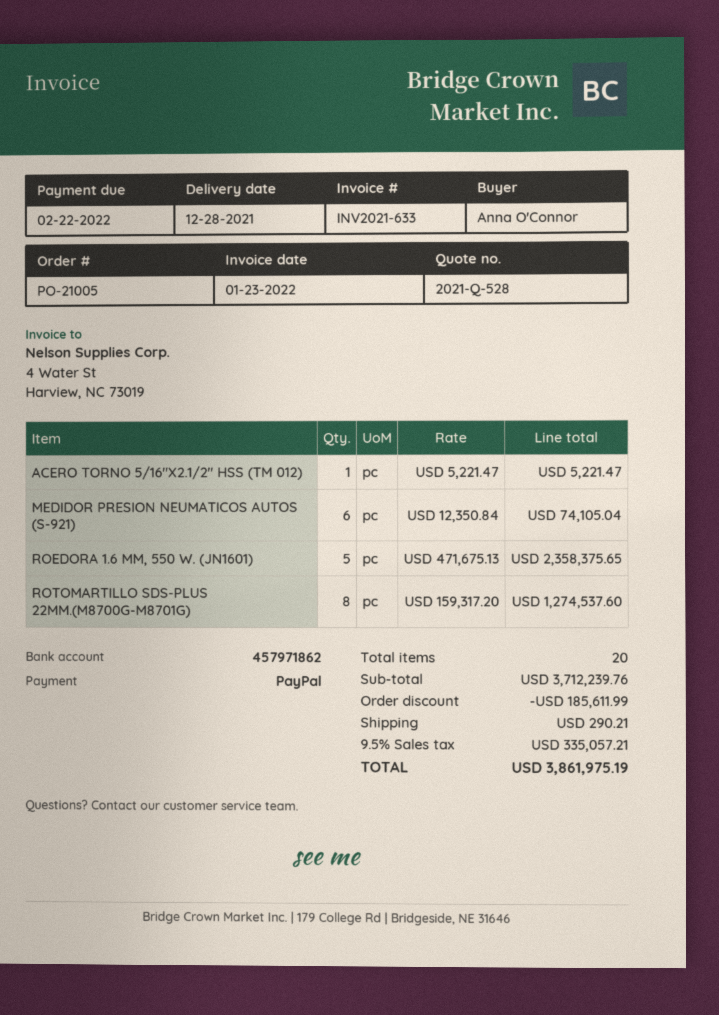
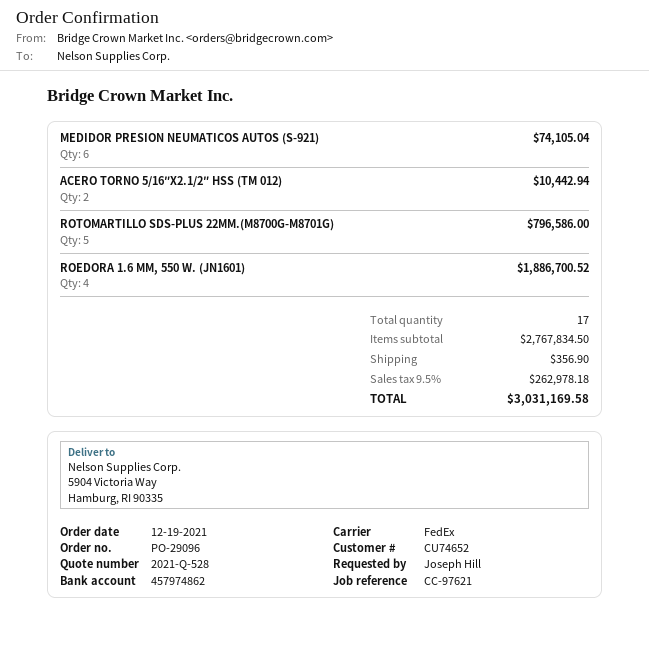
order number: PO-21005 -> PO-29096
ordered by: Anna O'Connor -> Joseph Hill
bank account: 457971862 -> 457974862
ACERO TORNO 5/16″X2.1/2″ HSS (TM 012): 1 for 5221.47 -> 2 for 10442.94
ROEDORA 1.6 MM, 550 W. (JN1601): 5 for 2358375.65 -> 4 for 1886700.52
ROTOMARTILLO SDS-PLUS 22MM.(M8700G-M8701G): 8 for 1274537.60 -> 5 for 796586.00
total quantity: 20 -> 17
subtotal: 3712239.76 -> 2767834.50
discount: 185611.99 -> none
shipping: 290.21 -> 356.90
tax: 9.5% = 335057.21 -> 9.5% = 262978.18
total: 3861975.19 -> 3031169.58

